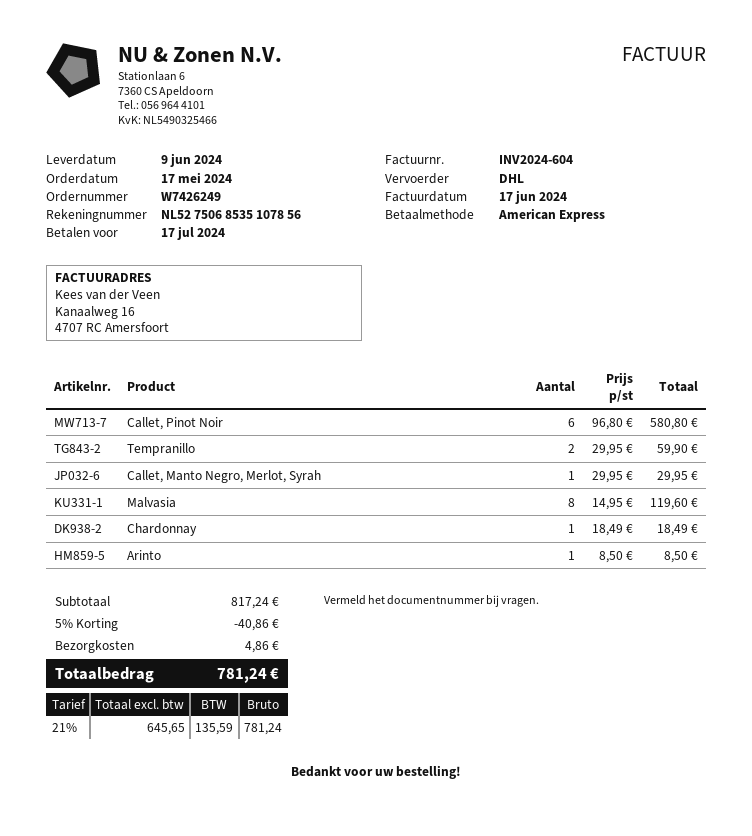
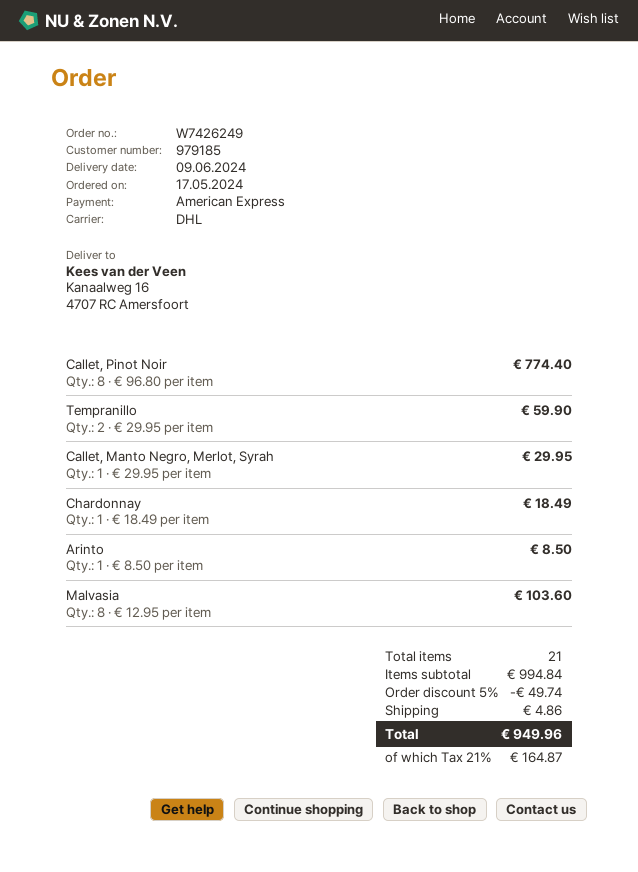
Callet, Pinot Noir: 6 x 96.80 = 580.80 -> 8 x 96.80 = 774.40
Malvasia: 8 x 14.95 = 119.60 -> 8 x 12.95 = 103.60
subtotal: 817.24 -> 994.84
discount: 5% = 40.86 -> 5% = 49.74
tax: 21% = 135.59 -> 21% = 164.87
total: 781.24 -> 949.96

